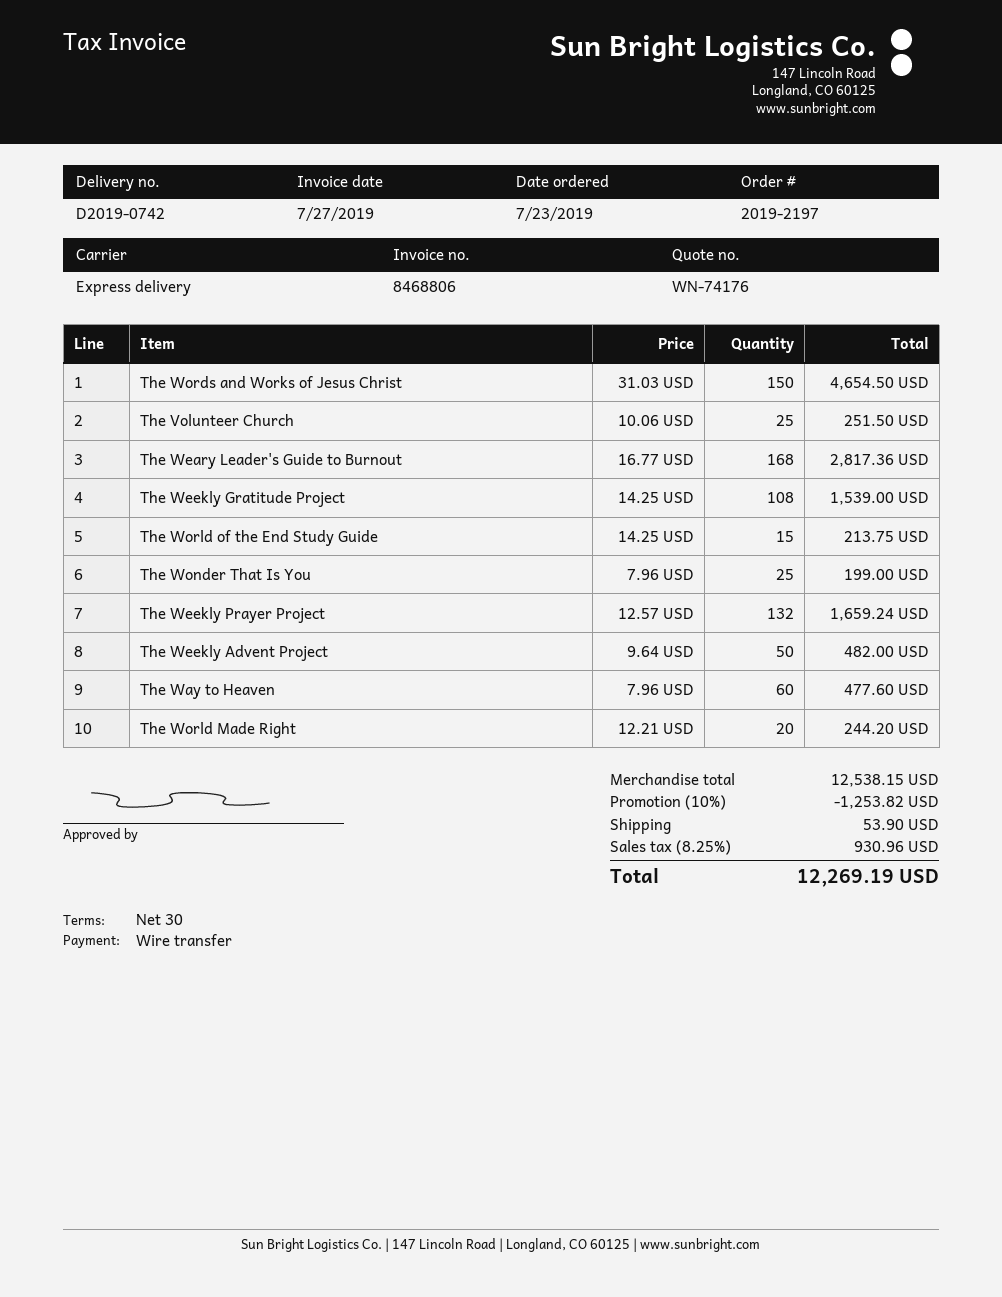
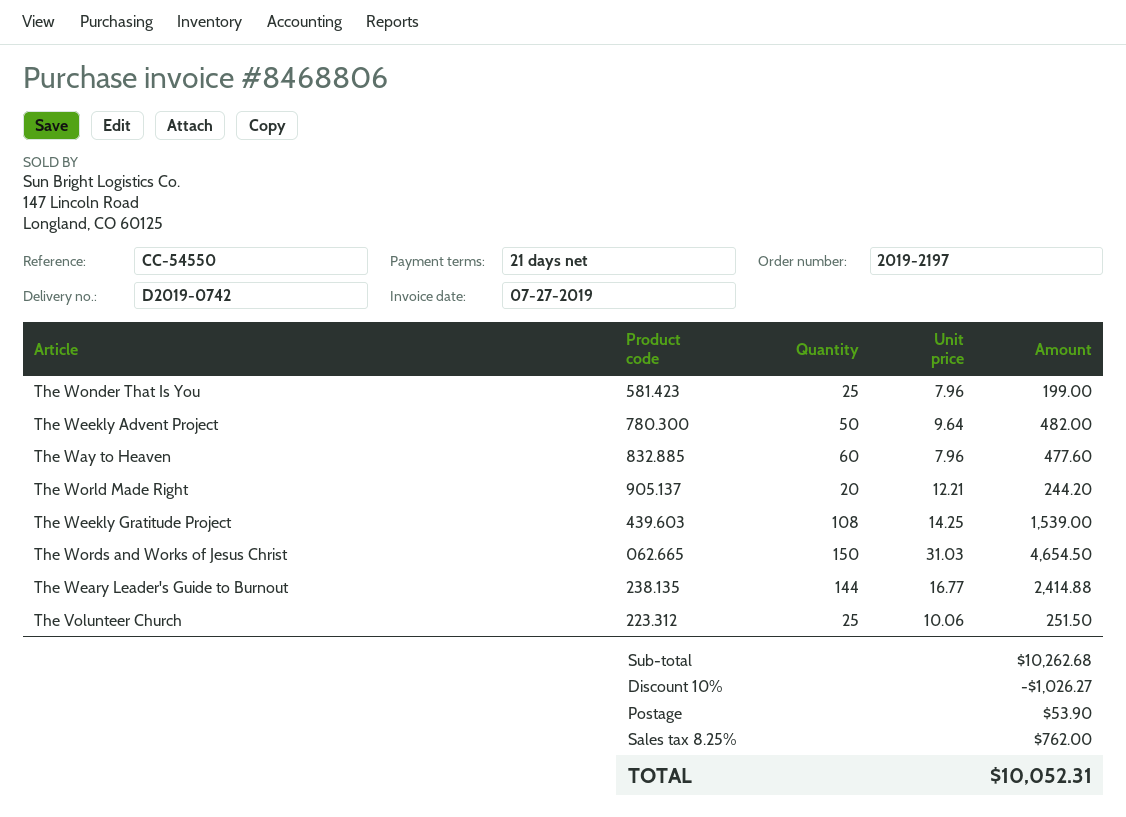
payment terms: 30 days -> 21 days
The Weary Leader's Guide to Burnout: 168 x 16.77 = 2817.36 -> 144 x 16.77 = 2414.88
The World of the End Study Guide: 15 x 14.25 = 213.75 -> none
The Weekly Prayer Project: 132 x 12.57 = 1659.24 -> none
subtotal: 12538.15 -> 10262.68
discount: 10% = 1253.82 -> 10% = 1026.27
tax: 8.25% = 930.96 -> 8.25% = 762.00
total: 12269.19 -> 10052.31

